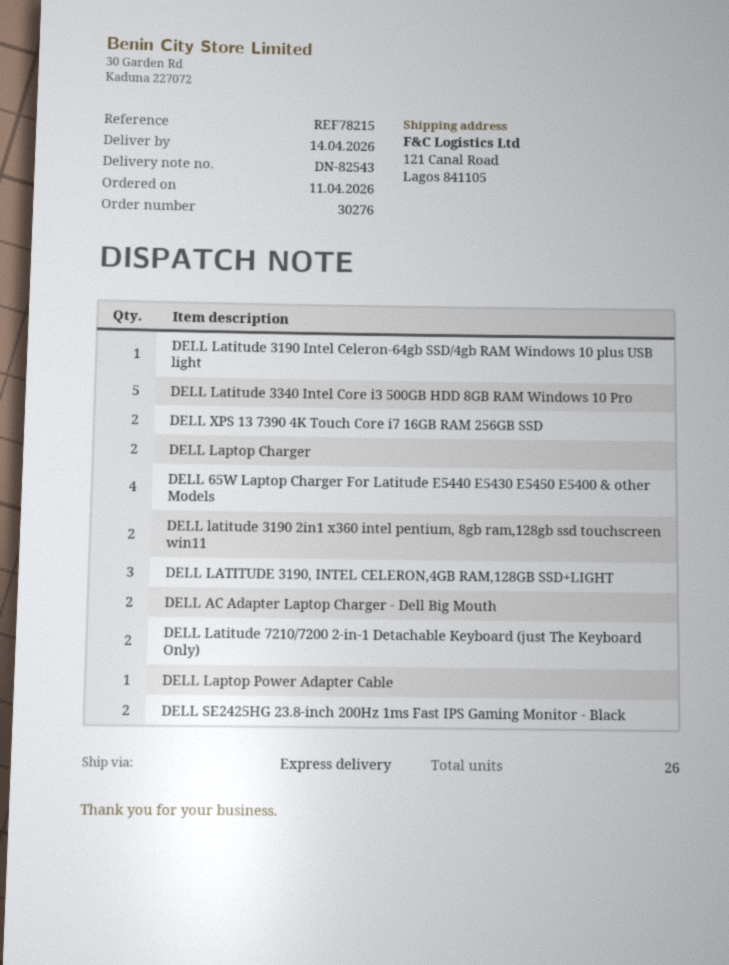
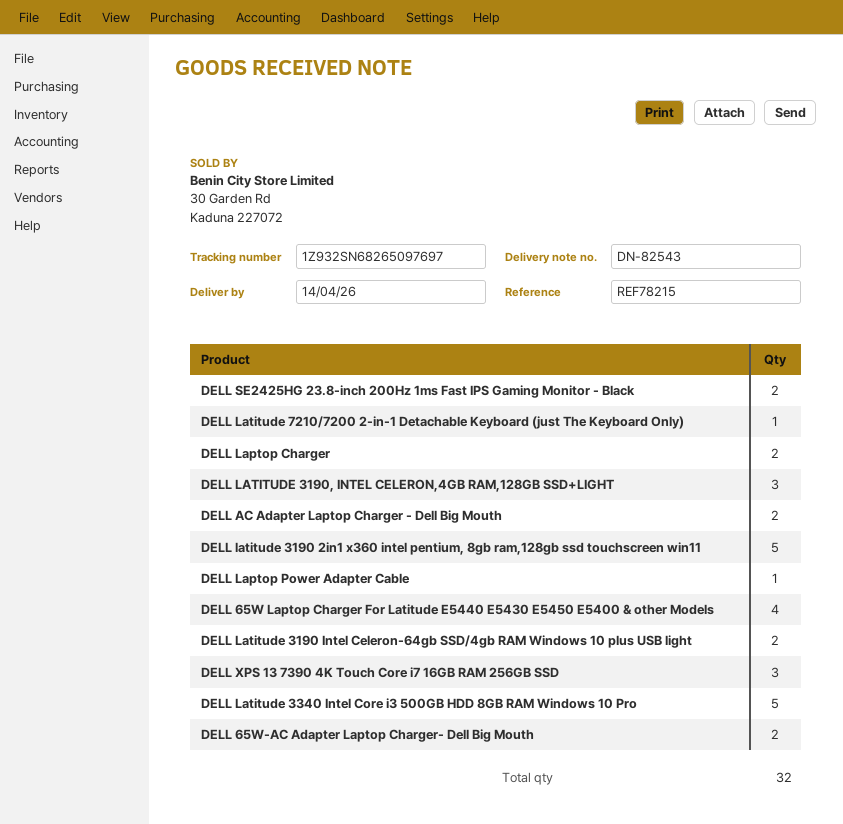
DELL Latitude 3190 Intel Celeron-64gb SSD/4gb RAM Windows 10 plus USB light: 1 -> 2
DELL XPS 13 7390 4K Touch Core i7 16GB RAM 256GB SSD: 2 -> 3
DELL latitude 3190 2in1 x360 intel pentium, 8gb ram,128gb ssd touchscreen win11: 2 -> 5
DELL Latitude 7210/7200 2-in-1 Detachable Keyboard (just The Keyboard Only): 2 -> 1
DELL 65W-AC Adapter Laptop Charger- Dell Big Mouth: none -> 2
total quantity: 26 -> 32

